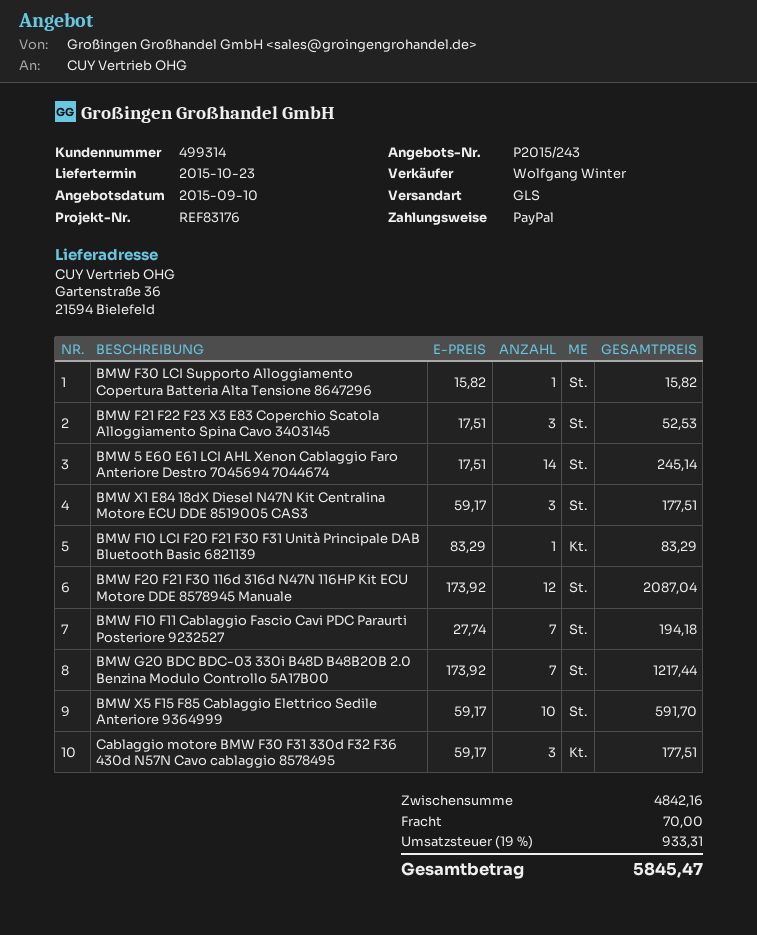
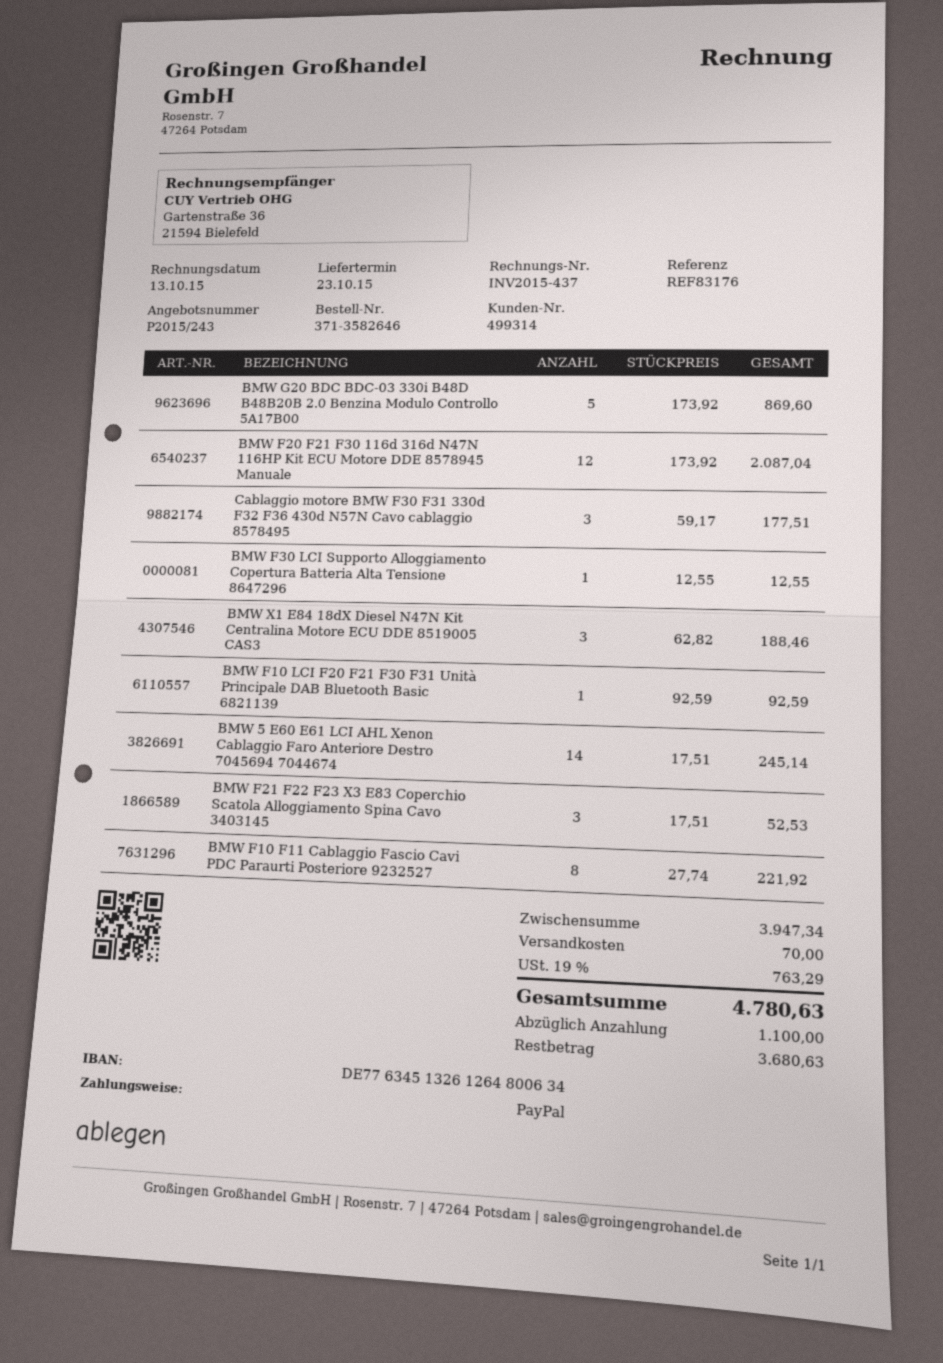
BMW F30 LCI Supporto Alloggiamento Copertura Batteria Alta Tensione 8647296: 1 x 15.82 = 15.82 -> 1 x 12.55 = 12.55
BMW X1 E84 18dX Diesel N47N Kit Centralina Motore ECU DDE 8519005 CAS3: 3 x 59.17 = 177.51 -> 3 x 62.82 = 188.46
BMW F10 LCI F20 F21 F30 F31 Unità Principale DAB Bluetooth Basic 6821139: 1 x 83.29 = 83.29 -> 1 x 92.59 = 92.59
BMW F10 F11 Cablaggio Fascio Cavi PDC Paraurti Posteriore 9232527: 7 x 27.74 = 194.18 -> 8 x 27.74 = 221.92
BMW G20 BDC BDC-03 330i B48D B48B20B 2.0 Benzina Modulo Controllo 5A17B00: 7 x 173.92 = 1217.44 -> 5 x 173.92 = 869.60
BMW X5 F15 F85 Cablaggio Elettrico Sedile Anteriore 9364999: 10 x 59.17 = 591.70 -> none
subtotal: 4842.16 -> 3947.34
tax: 19% = 933.31 -> 19% = 763.29
total: 5845.47 -> 4780.63

